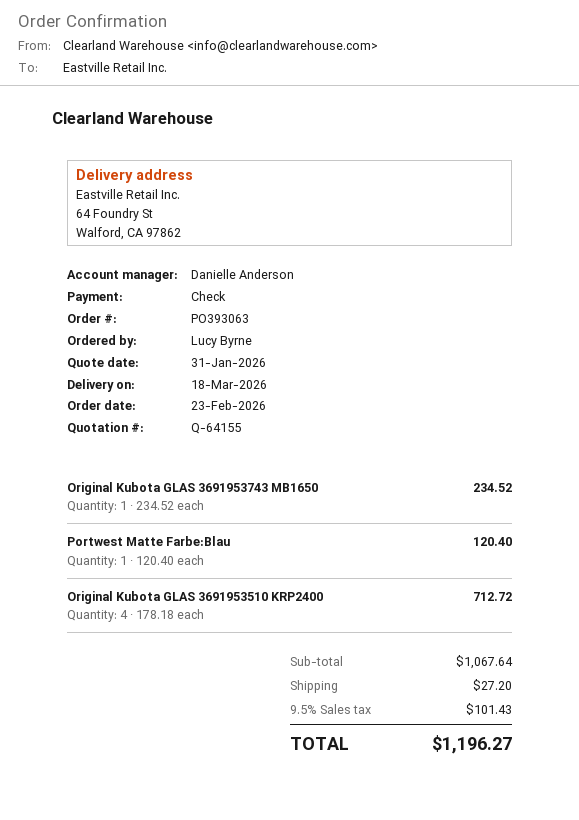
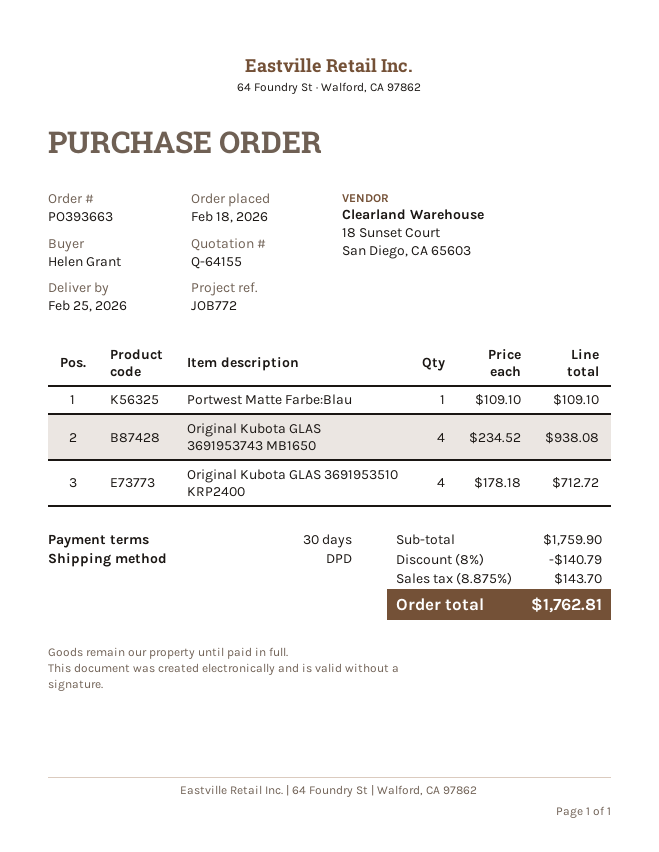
order number: PO393063 -> PO393663
order date: 2026-02-23 -> 2026-02-18
delivery date: 2026-03-18 -> 2026-02-25
ordered by: Lucy Byrne -> Helen Grant
Original Kubota GLAS 3691953743 MB1650: 1 x 234.52 = 234.52 -> 4 x 234.52 = 938.08
Portwest Matte Farbe:Blau: 1 x 120.40 = 120.40 -> 1 x 109.10 = 109.10
subtotal: 1067.64 -> 1759.90
discount: none -> 8% = 140.79
shipping: 27.20 -> none
tax: 9.5% = 101.43 -> 8.875% = 143.70
total: 1196.27 -> 1762.81

